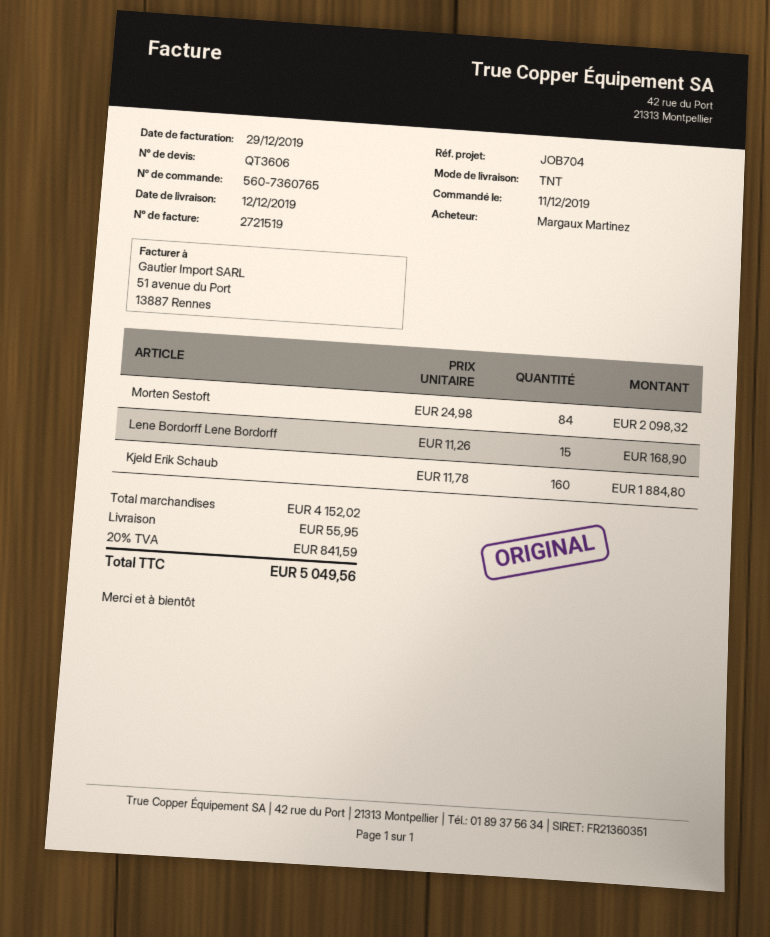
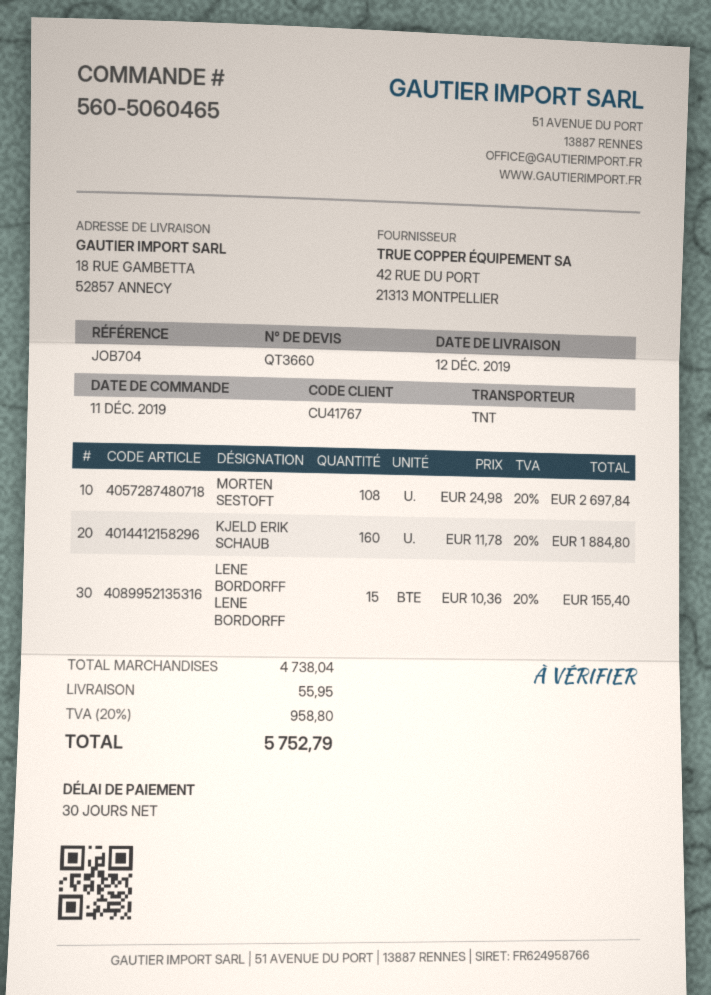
quote number: QT3606 -> QT3660
order number: 560-7360765 -> 560-5060465
Morten Sestoft: 84 x 24.98 = 2098.32 -> 108 x 24.98 = 2697.84
Lene Bordorff Lene Bordorff: 15 x 11.26 = 168.90 -> 15 x 10.36 = 155.40
subtotal: 4152.02 -> 4738.04
tax: 20% = 841.59 -> 20% = 958.80
total: 5049.56 -> 5752.79

